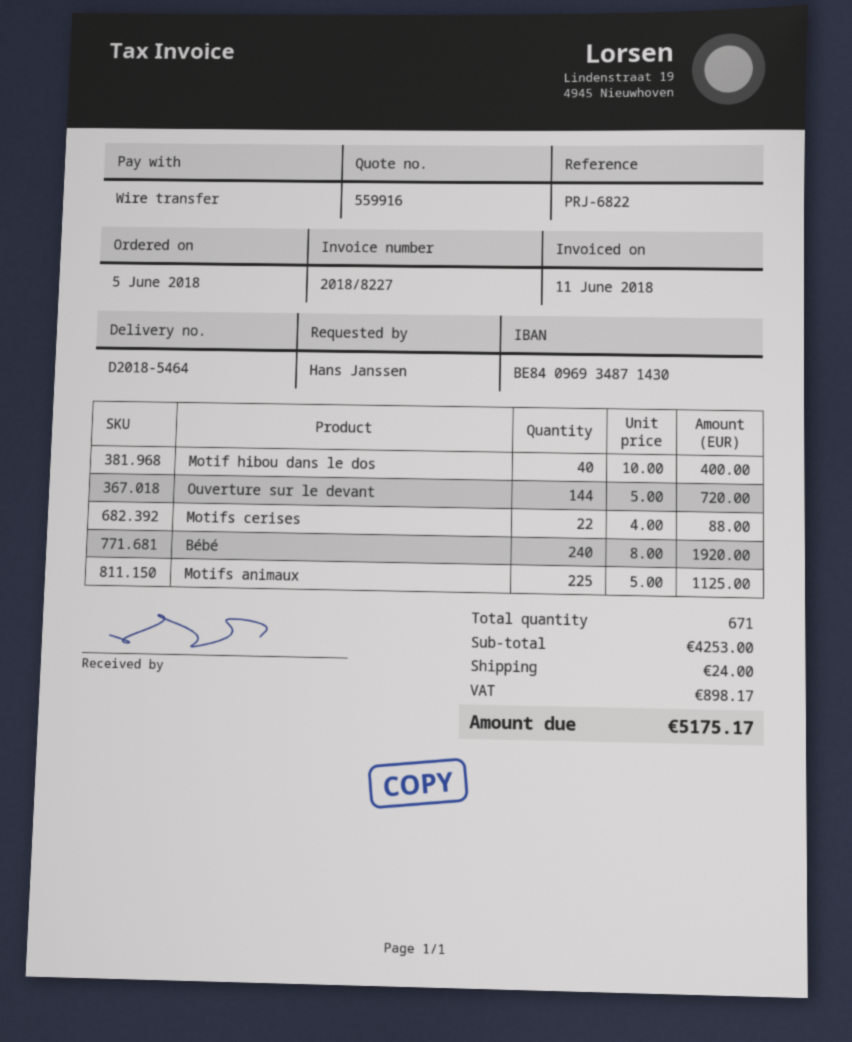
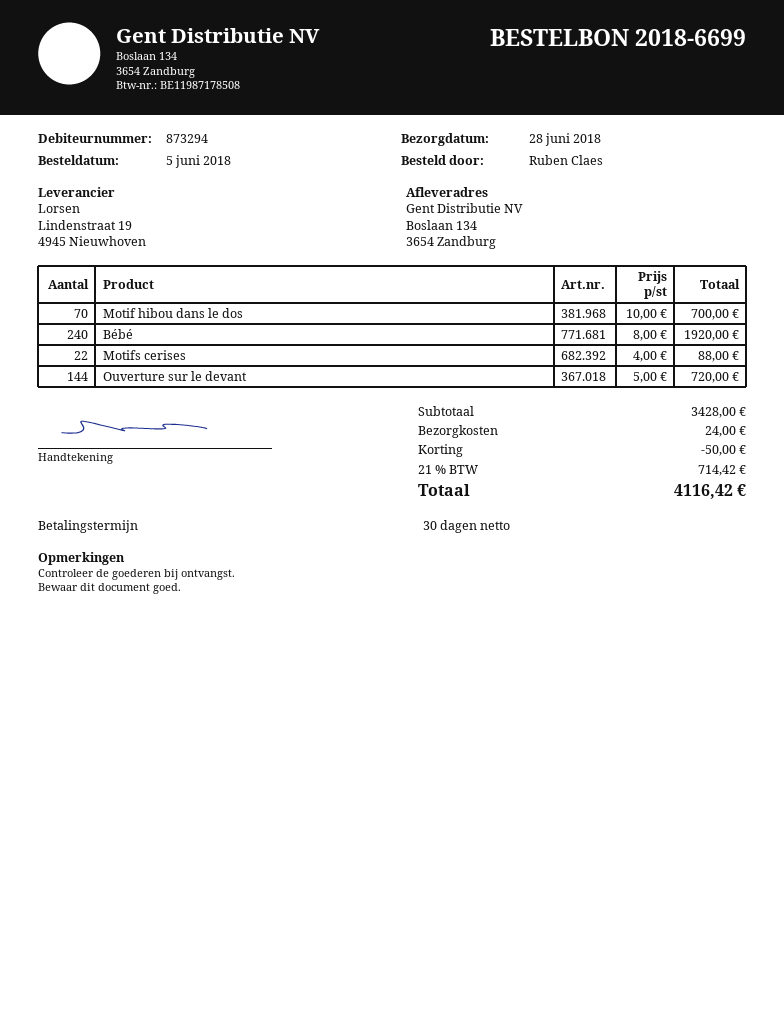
ordered by: Hans Janssen -> Ruben Claes
Motif hibou dans le dos: 40 x 10.00 = 400.00 -> 70 x 10.00 = 700.00
Motifs animaux: 225 x 5.00 = 1125.00 -> none
subtotal: 4253.00 -> 3428.00
discount: none -> 50.00
tax: 898.17 -> 714.42
total: 5175.17 -> 4116.42

